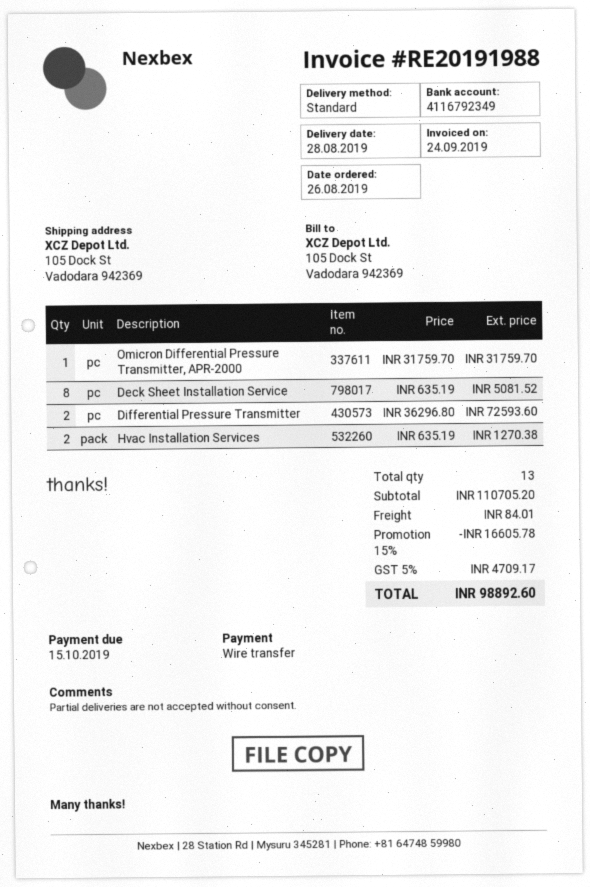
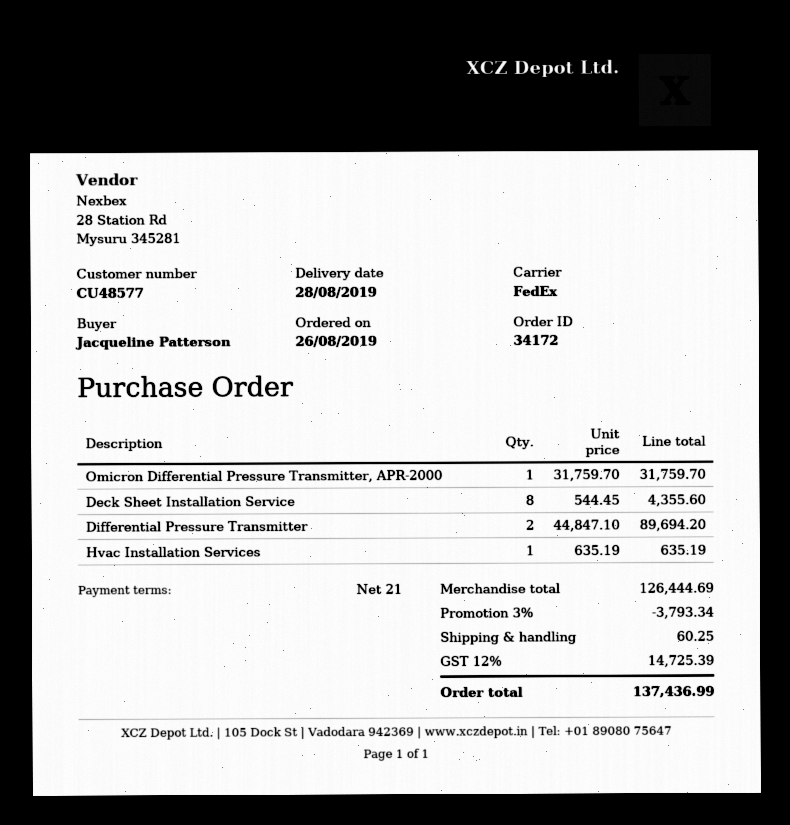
shipping method: standard -> FedEx
Deck Sheet Installation Service: 8 x 635.19 = 5081.52 -> 8 x 544.45 = 4355.60
Differential Pressure Transmitter: 2 x 36296.80 = 72593.60 -> 2 x 44847.10 = 89694.20
Hvac Installation Services: 2 x 635.19 = 1270.38 -> 1 x 635.19 = 635.19
subtotal: 110705.20 -> 126444.69
discount: 15% = 16605.78 -> 3% = 3793.34
shipping: 84.01 -> 60.25
tax: 5% = 4709.17 -> 12% = 14725.39
total: 98892.60 -> 137436.99

